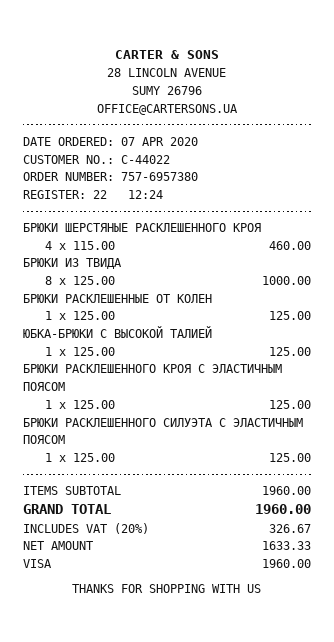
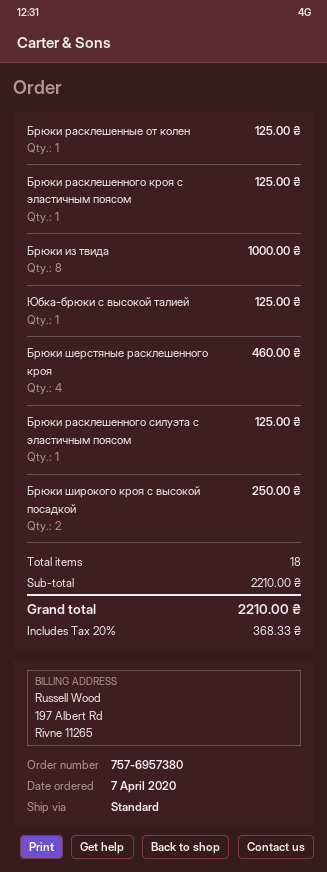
Брюки широкого кроя с высокой посадкой: none -> 2 for 250.00
subtotal: 1960.00 -> 2210.00
tax: 20% = 326.67 -> 20% = 368.33
total: 1960.00 -> 2210.00

